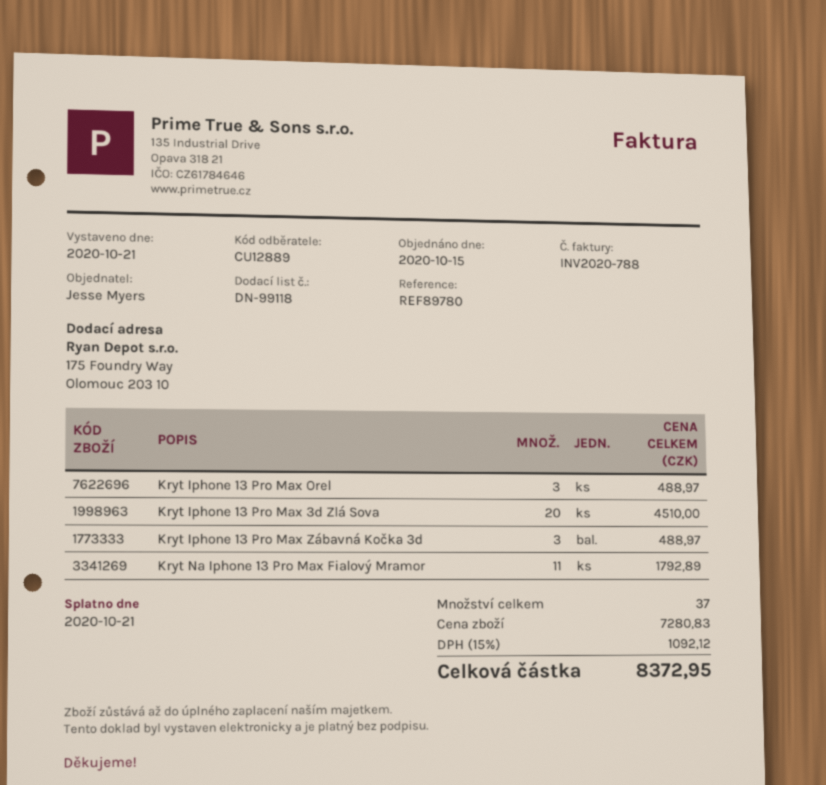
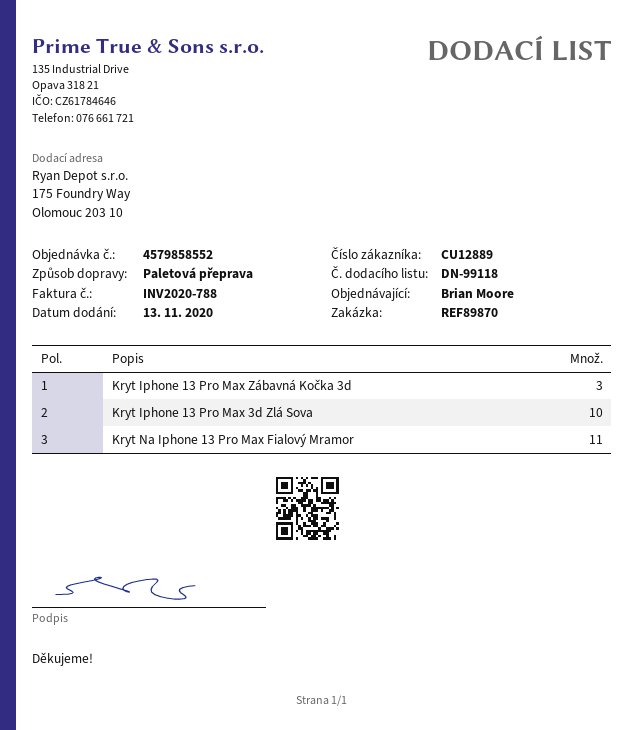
reference: REF89780 -> REF89870
ordered by: Jesse Myers -> Brian Moore
Kryt Iphone 13 Pro Max Orel: 3 -> none
Kryt Iphone 13 Pro Max 3d Zlá Sova: 20 -> 10

